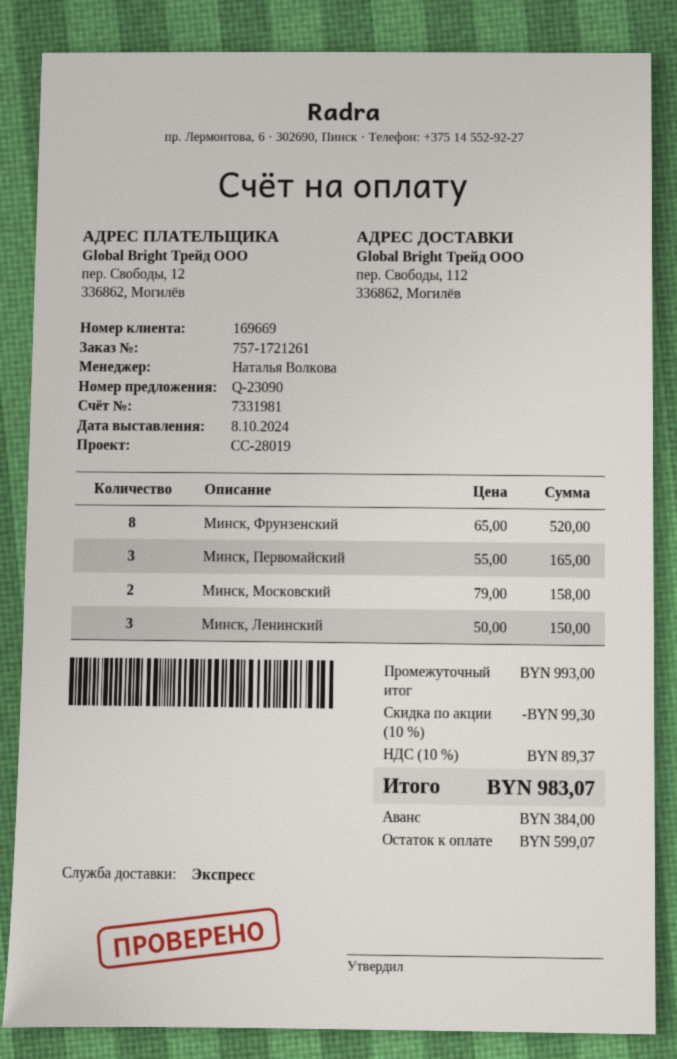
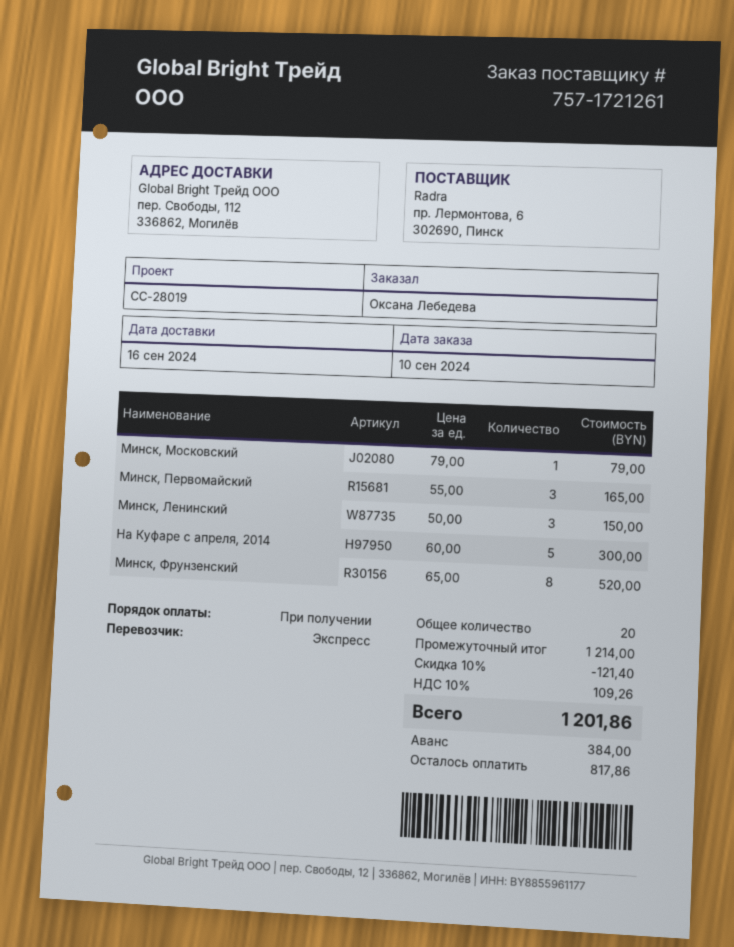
Минск, Московский: 2 x 79.00 = 158.00 -> 1 x 79.00 = 79.00
На Куфаре с апреля, 2014: none -> 5 x 60.00 = 300.00
subtotal: 993.00 -> 1214.00
discount: 10% = 99.30 -> 10% = 121.40
tax: 10% = 89.37 -> 10% = 109.26
total: 983.07 -> 1201.86
balance: 599.07 -> 817.86

